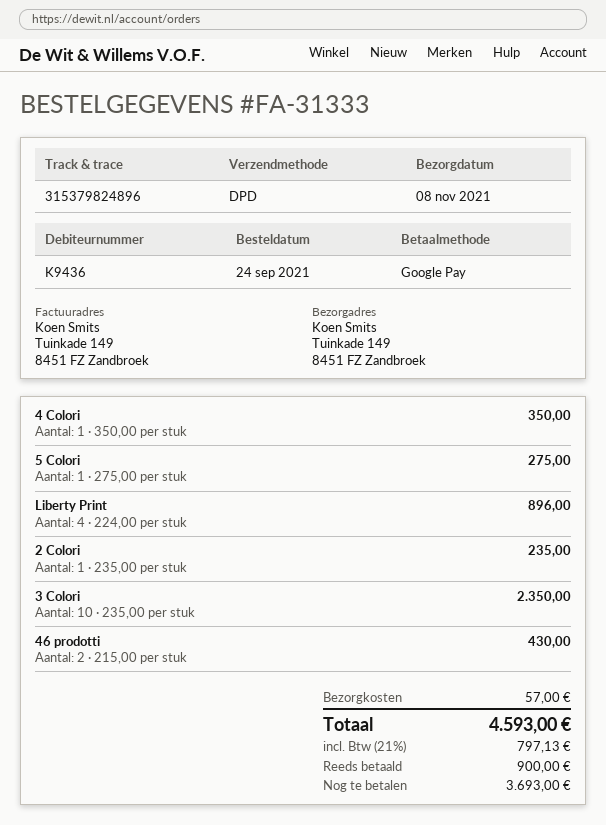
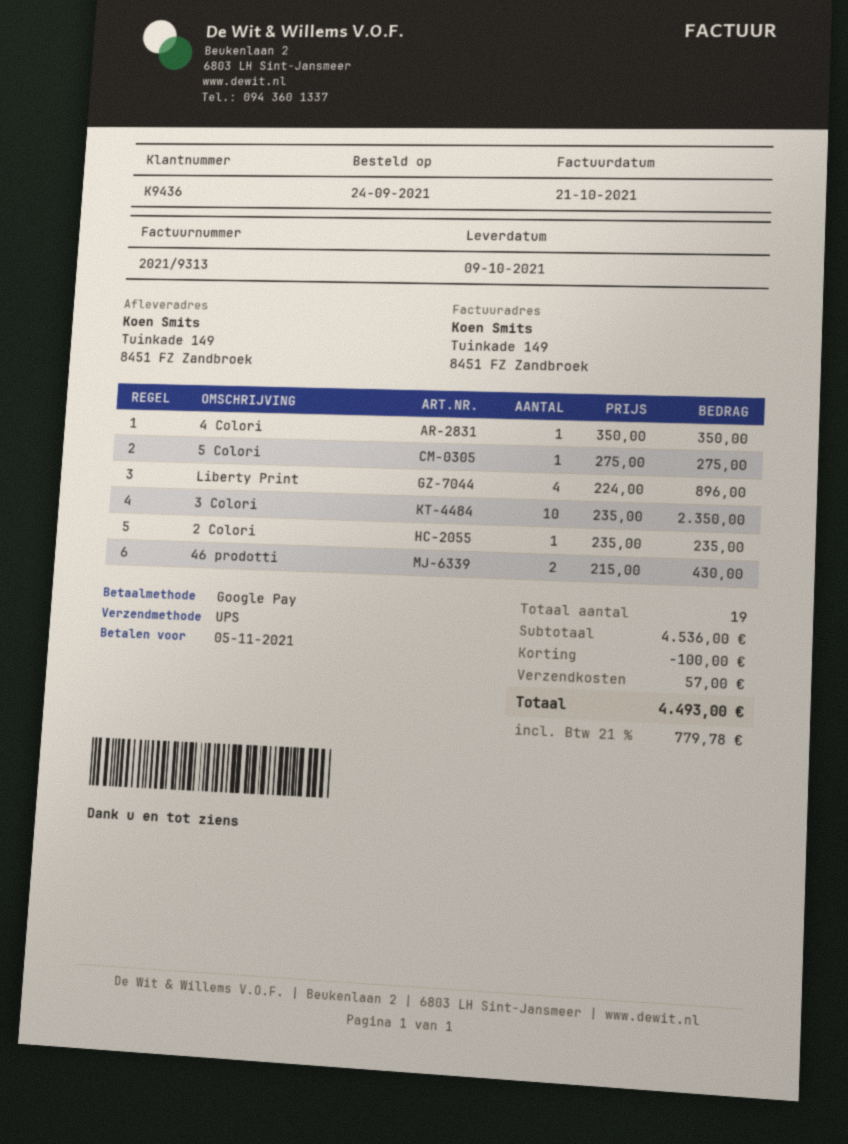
delivery date: 2021-11-08 -> 2021-10-09
shipping method: DPD -> UPS
discount: none -> 100.00
tax: 21% = 797.13 -> 21% = 779.78
total: 4593.00 -> 4493.00

